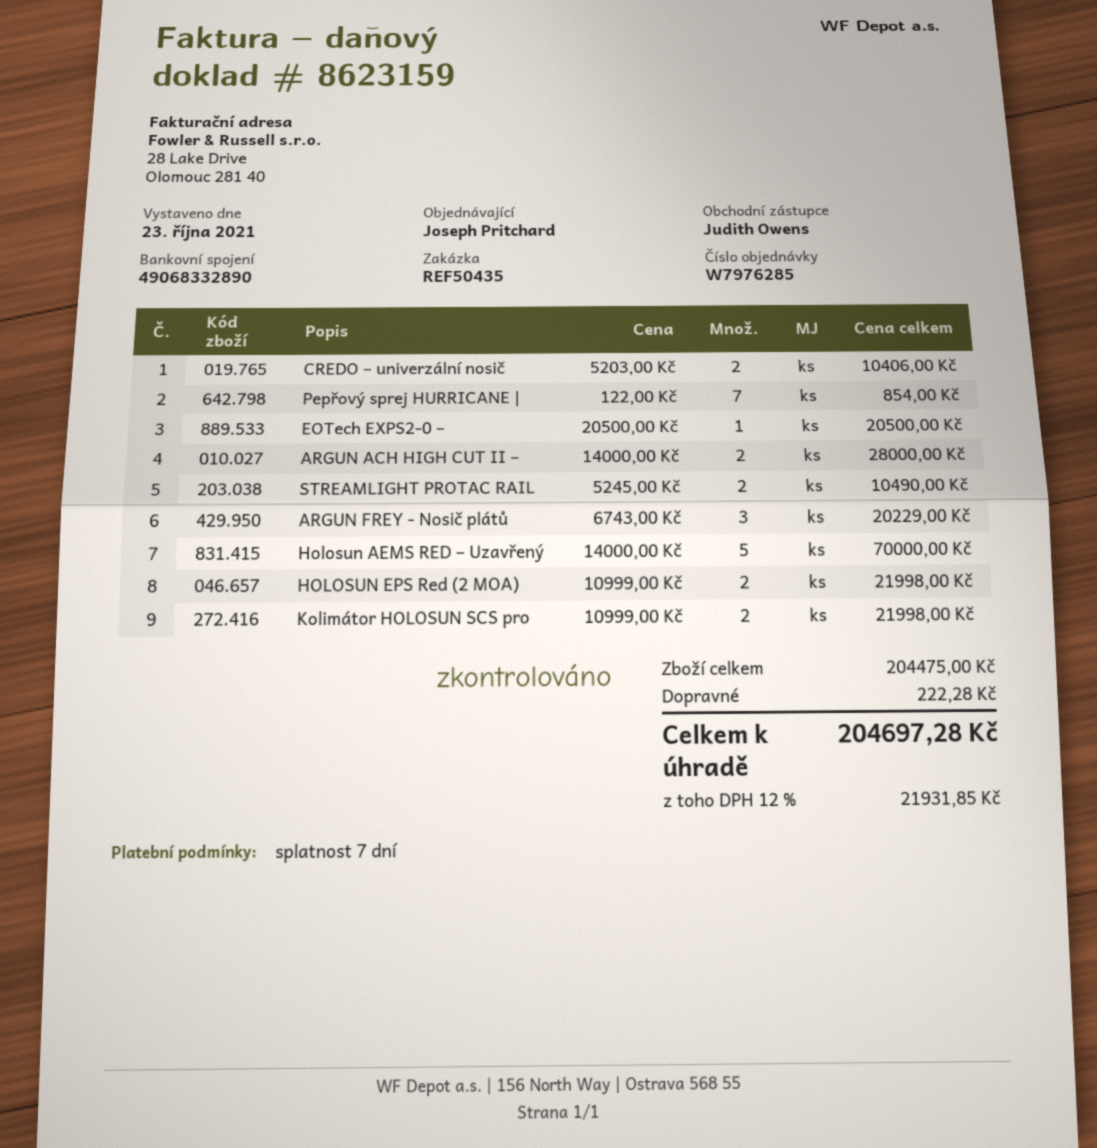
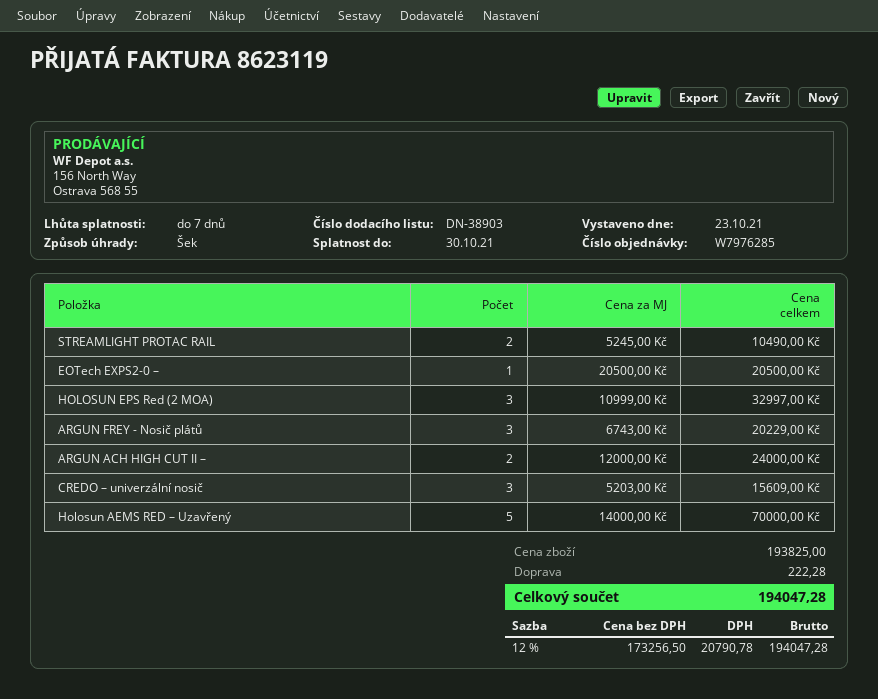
invoice number: 8623159 -> 8623119
CREDO – univerzální nosič: 2 x 5203.00 = 10406.00 -> 3 x 5203.00 = 15609.00
Pepřový sprej HURRICANE |: 7 x 122.00 = 854.00 -> none
ARGUN ACH HIGH CUT II –: 2 x 14000.00 = 28000.00 -> 2 x 12000.00 = 24000.00
HOLOSUN EPS Red (2 MOA): 2 x 10999.00 = 21998.00 -> 3 x 10999.00 = 32997.00
Kolimátor HOLOSUN SCS pro: 2 x 10999.00 = 21998.00 -> none
subtotal: 204475.00 -> 193825.00
tax: 12% = 21931.85 -> 12% = 20790.78
total: 204697.28 -> 194047.28

